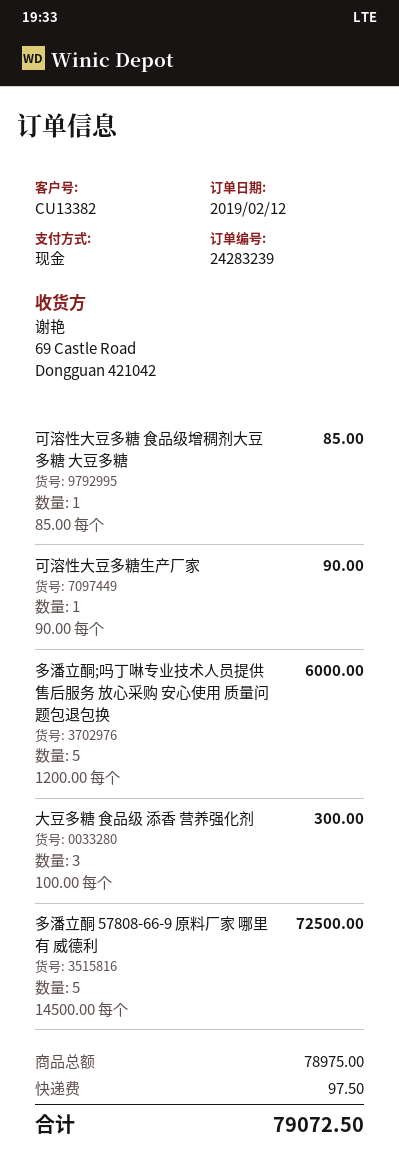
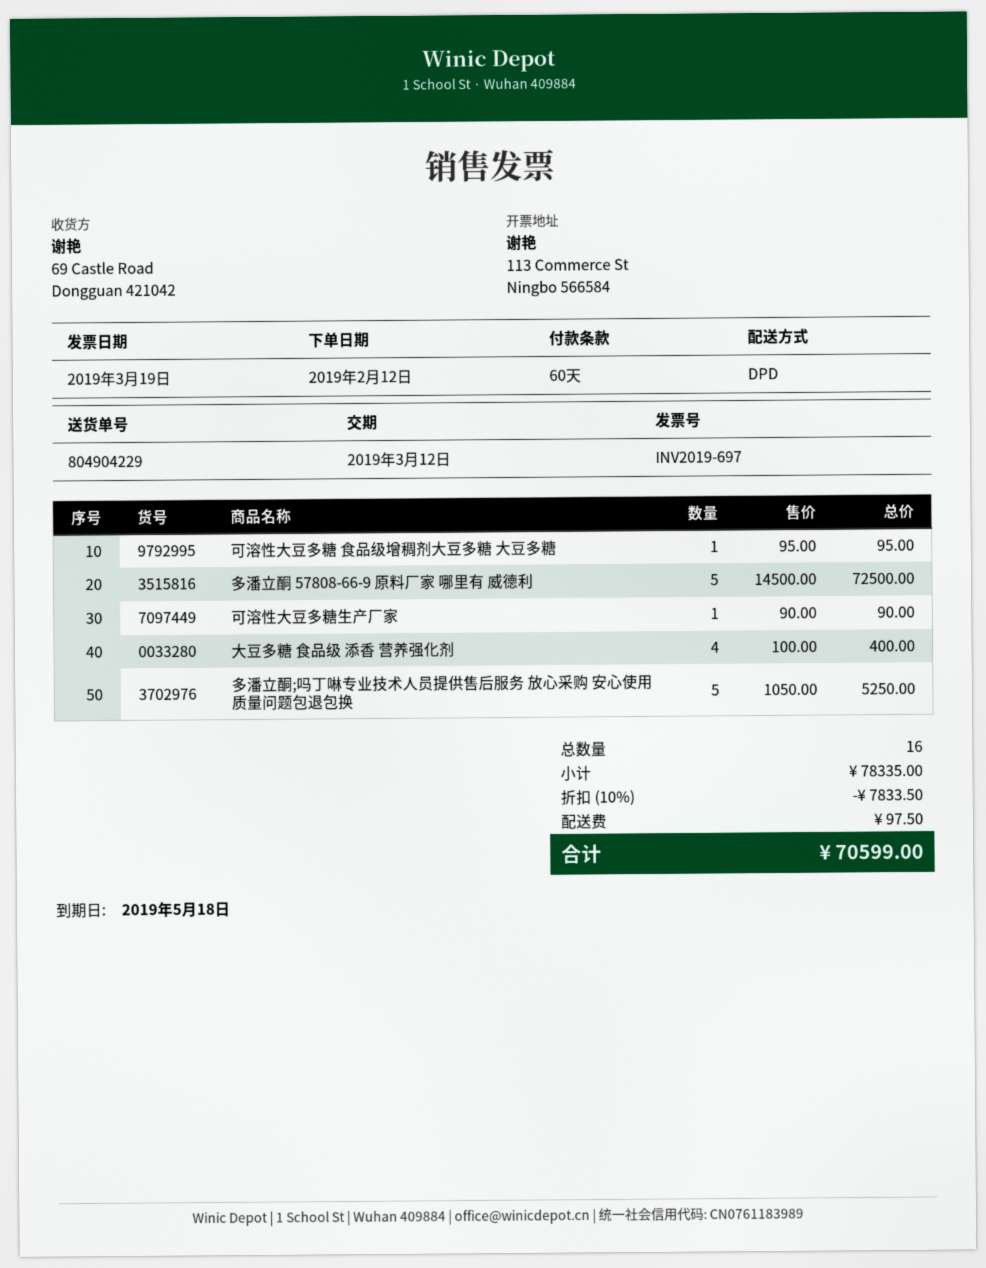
可溶性大豆多糖 食品级增稠剂大豆多糖 大豆多糖: 1 x 85.00 = 85.00 -> 1 x 95.00 = 95.00
多潘立酮;吗丁啉专业技术人员提供售后服务 放心采购 安心使用 质量问题包退包换: 5 x 1200.00 = 6000.00 -> 5 x 1050.00 = 5250.00
大豆多糖 食品级 添香 营养强化剂: 3 x 100.00 = 300.00 -> 4 x 100.00 = 400.00
subtotal: 78975.00 -> 78335.00
discount: none -> 10% = 7833.50
total: 79072.50 -> 70599.00

